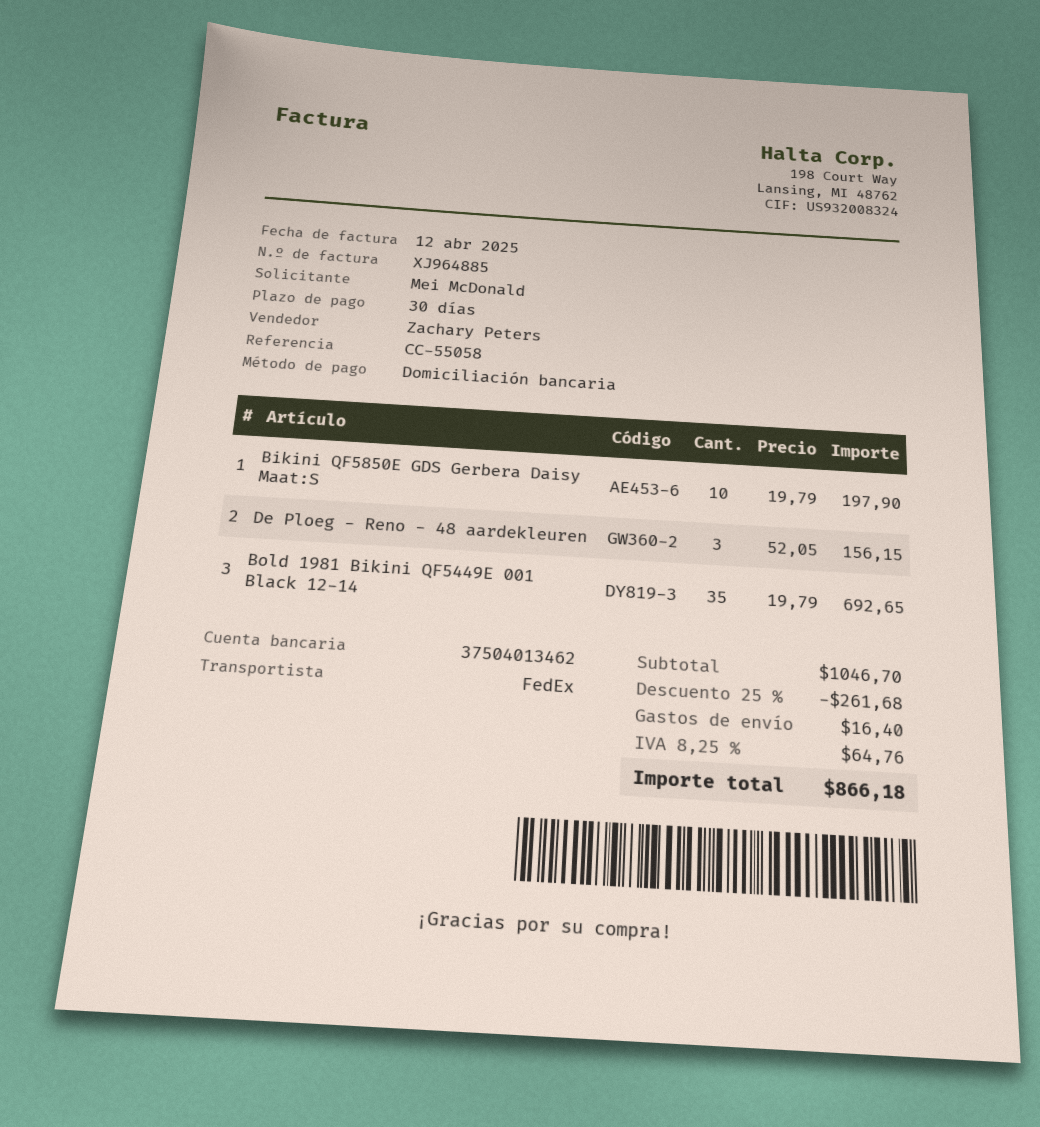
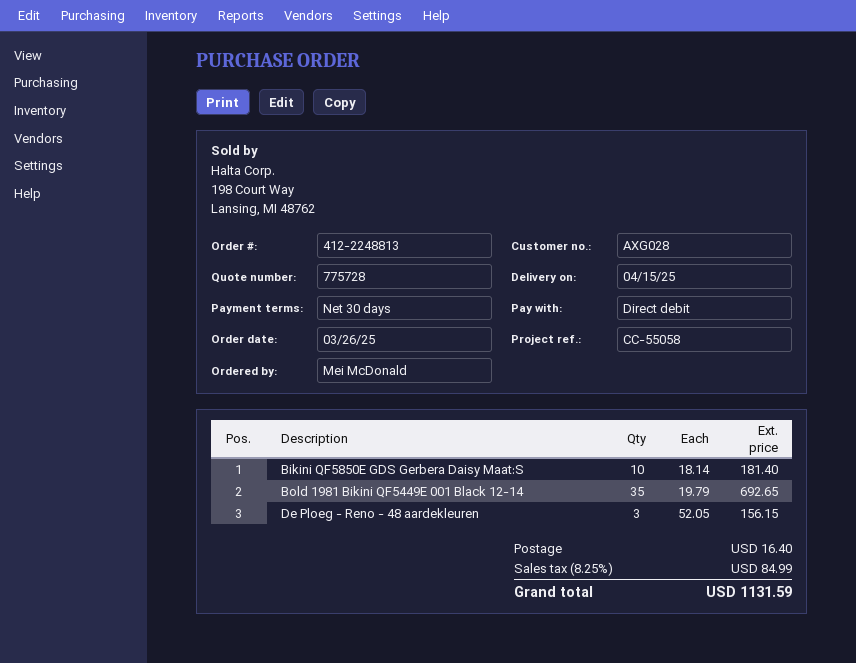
Bikini QF5850E GDS Gerbera Daisy Maat:S: 10 x 19.79 = 197.90 -> 10 x 18.14 = 181.40
discount: 25% = 261.68 -> none
tax: 8.25% = 64.76 -> 8.25% = 84.99
total: 866.18 -> 1131.59

